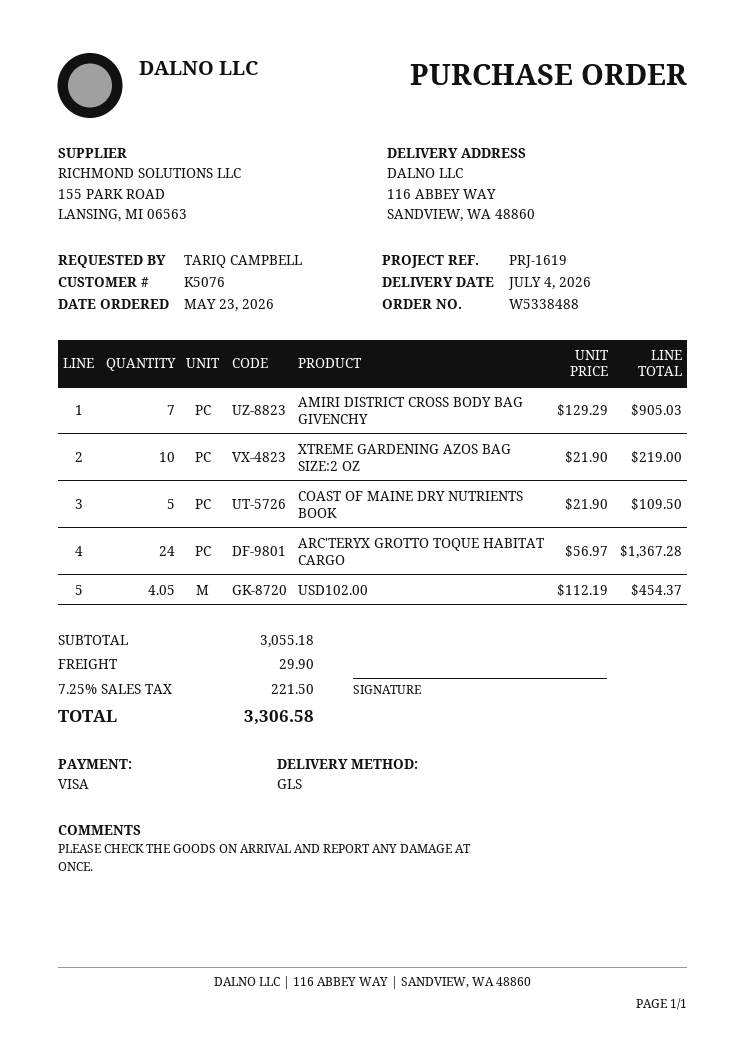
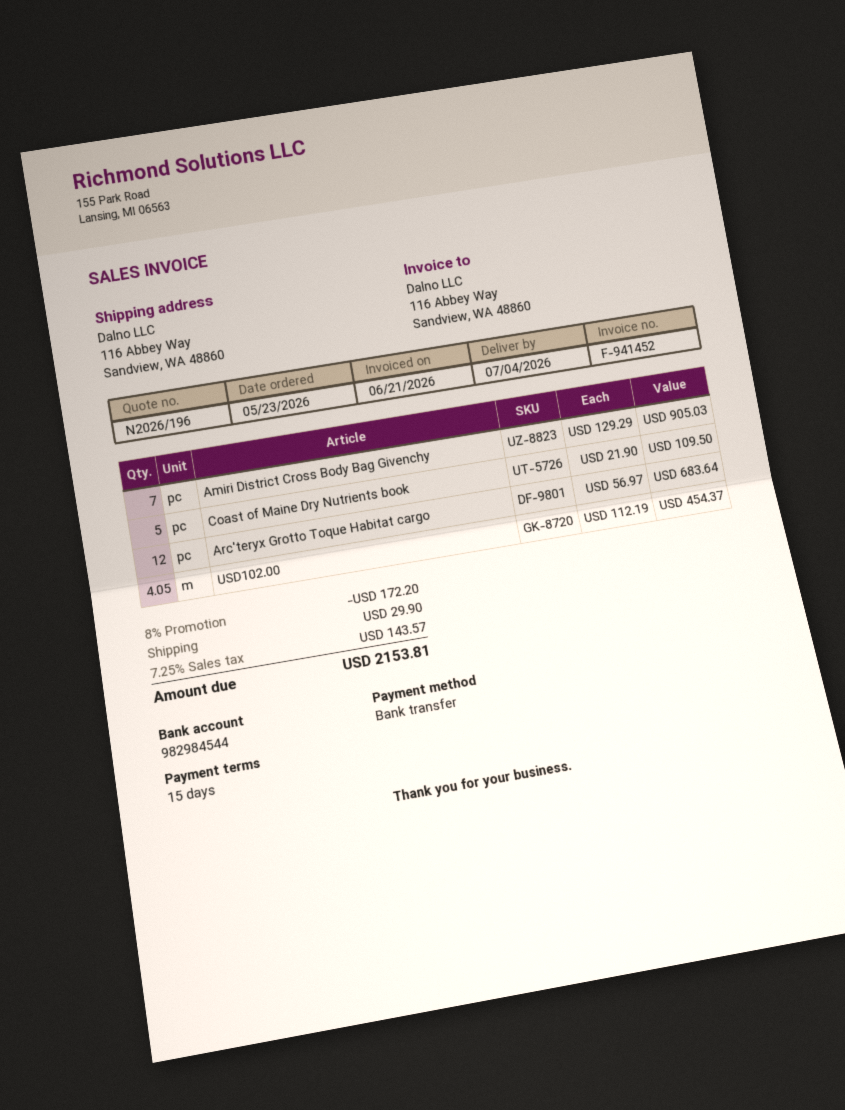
payment method: Visa -> bank transfer
XTREME GARDENING AZOS BAG SIZE:2 OZ: 10 x 21.90 = 219.00 -> none
ARC'TERYX GROTTO TOQUE HABITAT CARGO: 24 x 56.97 = 1367.28 -> 12 x 56.97 = 683.64
discount: none -> 8% = 172.20
tax: 7.25% = 221.50 -> 7.25% = 143.57
total: 3306.58 -> 2153.81

